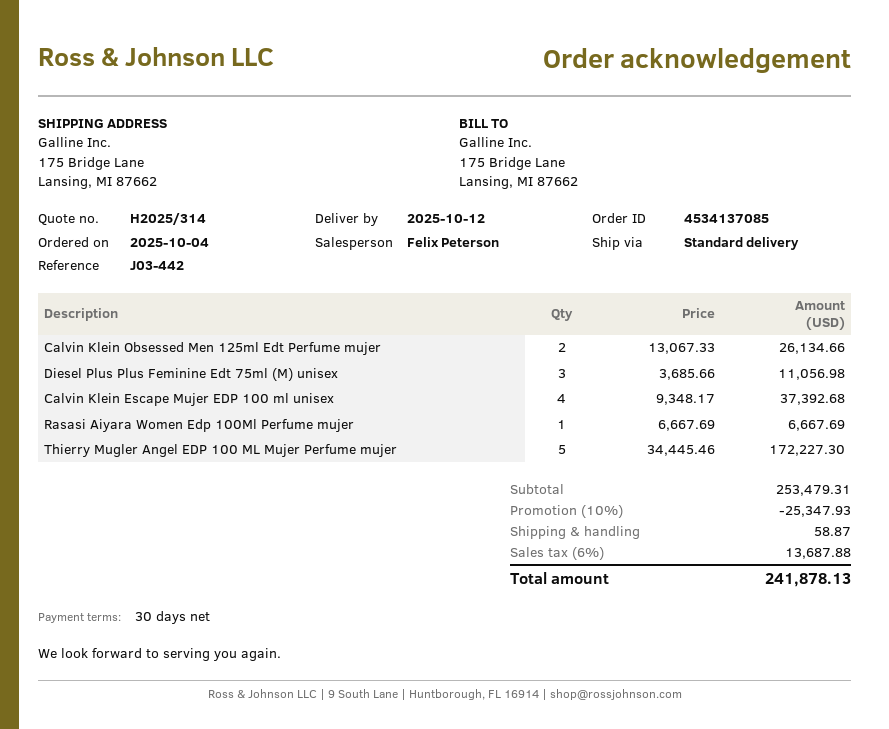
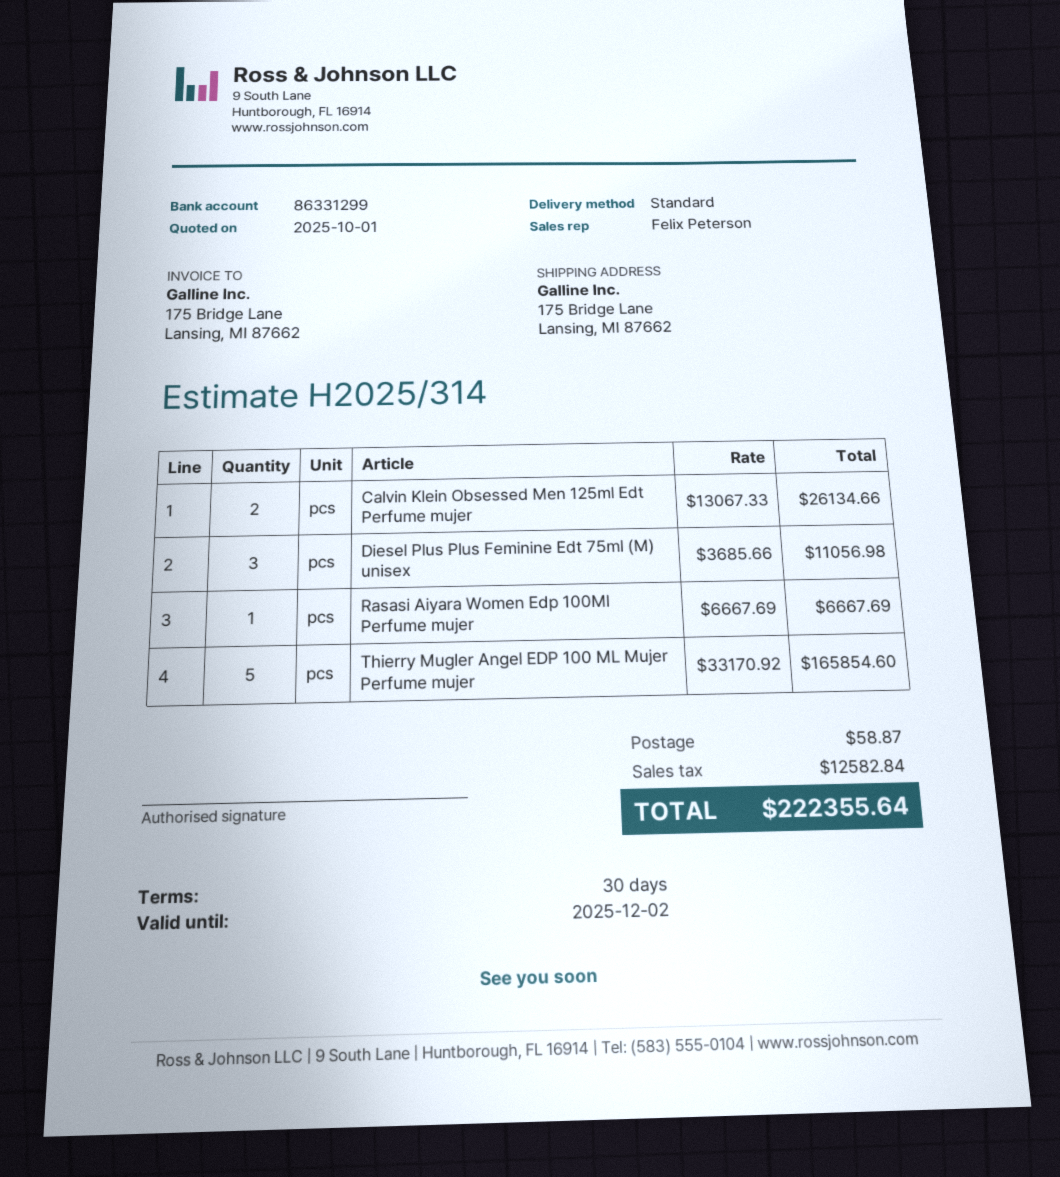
Calvin Klein Escape Mujer EDP 100 ml unisex: 4 x 9348.17 = 37392.68 -> none
Thierry Mugler Angel EDP 100 ML Mujer Perfume mujer: 5 x 34445.46 = 172227.30 -> 5 x 33170.92 = 165854.60
discount: 10% = 25347.93 -> none
tax: 13687.88 -> 12582.84
total: 241878.13 -> 222355.64

